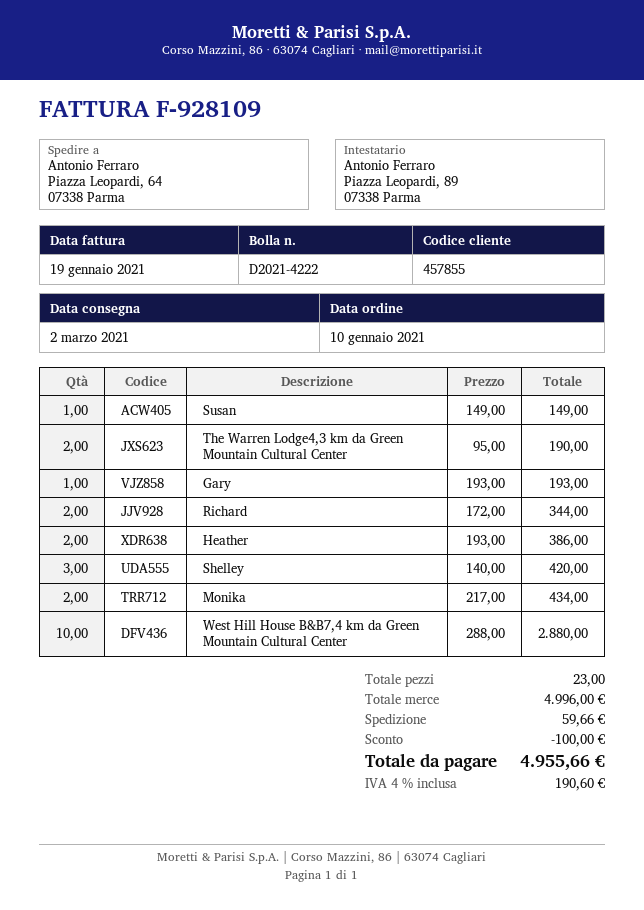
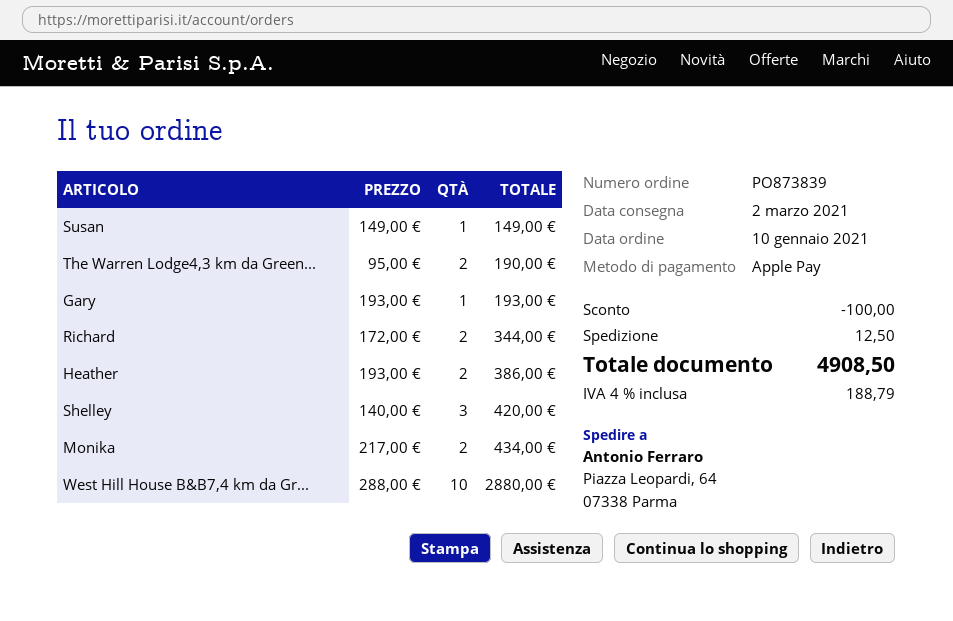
shipping: 59.66 -> 12.50
tax: 4% = 190.60 -> 4% = 188.79
total: 4955.66 -> 4908.50

